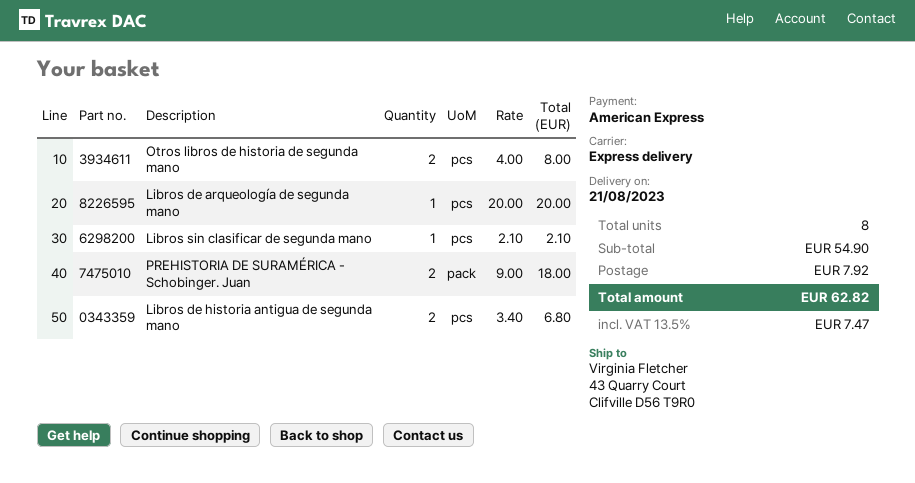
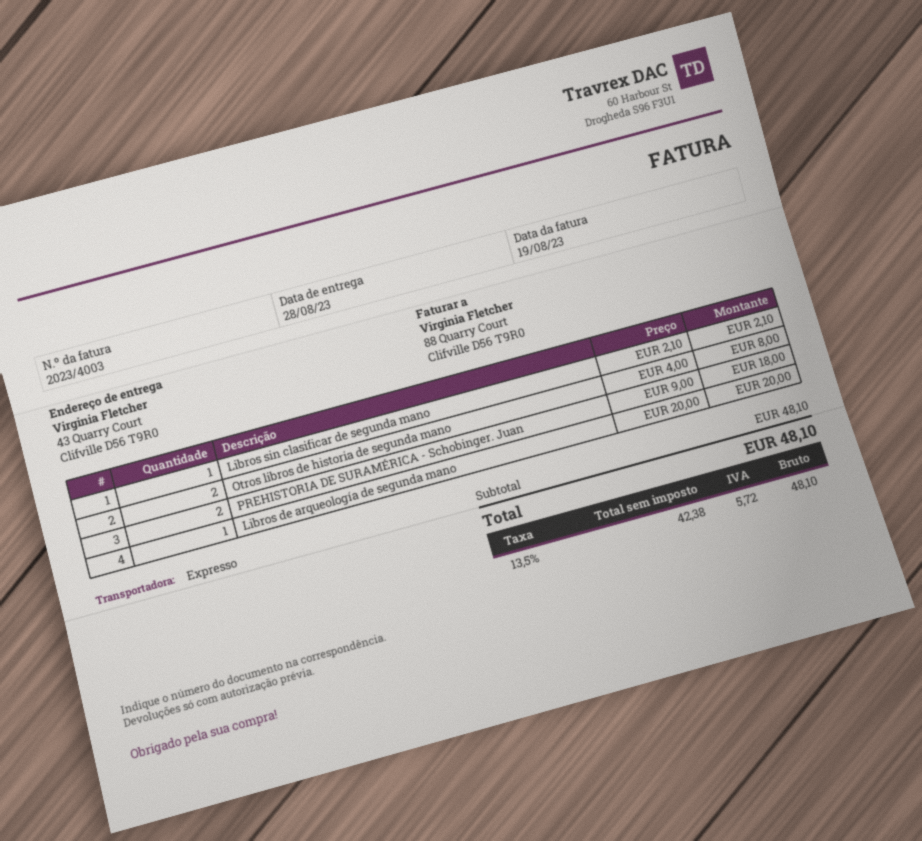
delivery date: 2023-08-21 -> 2023-08-28
Libros de historia antigua de segunda mano: 2 x 3.40 = 6.80 -> none
subtotal: 54.90 -> 48.10
shipping: 7.92 -> none
tax: 13.5% = 7.47 -> 13.5% = 5.72
total: 62.82 -> 48.10

